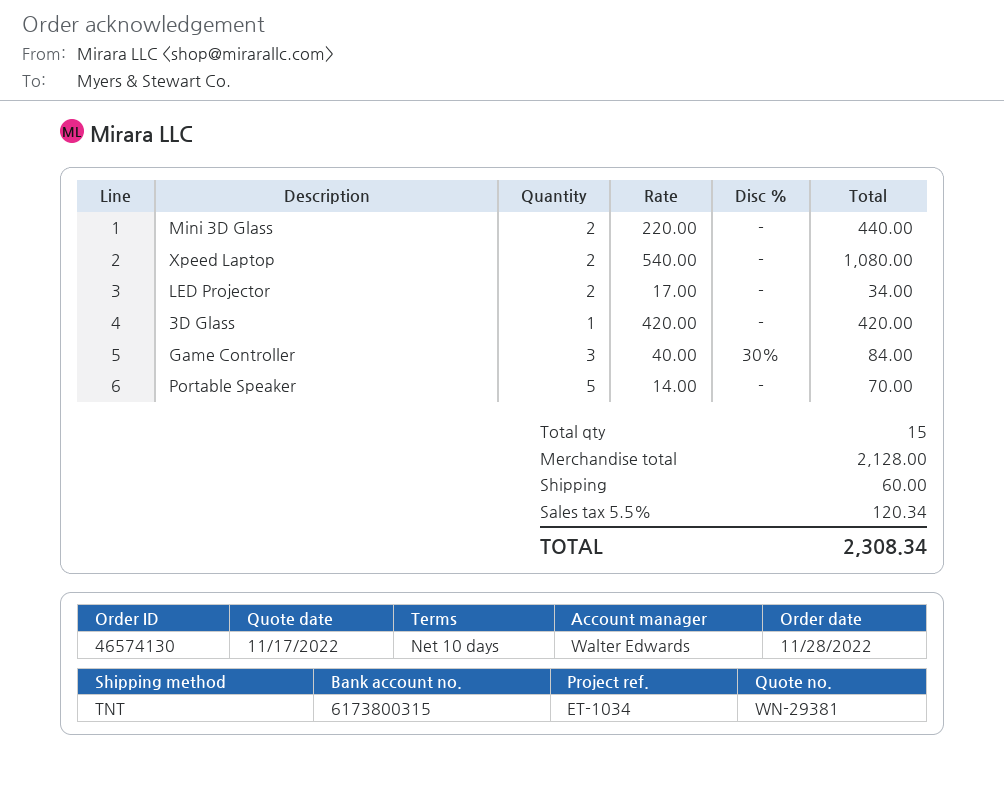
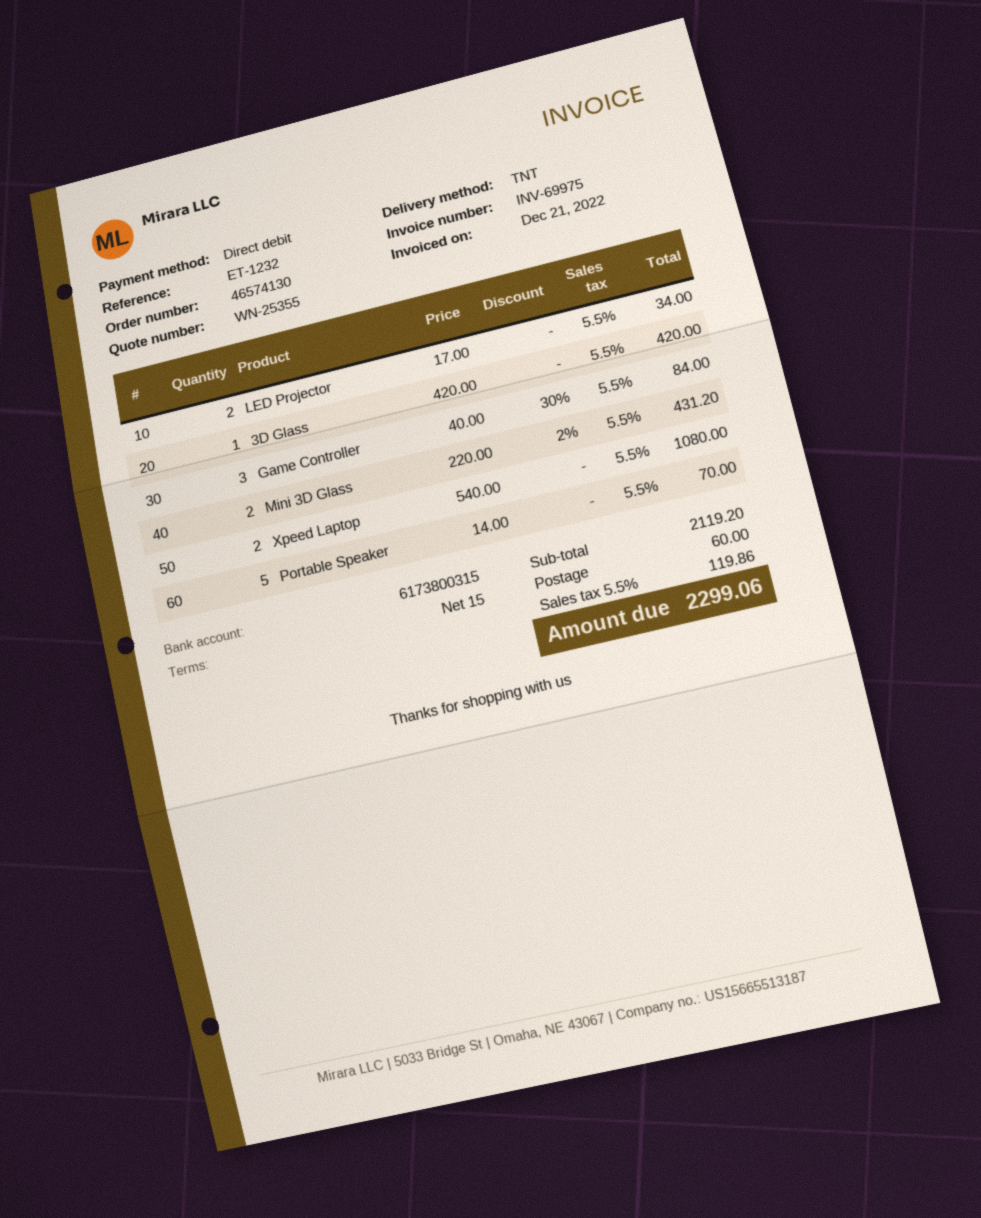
quote number: WN-29381 -> WN-25355
payment terms: 10 days -> 15 days
reference: ET-1034 -> ET-1232
Mini 3D Glass: 2 x 220.00 = 440.00 -> 2 x 220.00 - 2% = 431.20
subtotal: 2128.00 -> 2119.20
tax: 5.5% = 120.34 -> 5.5% = 119.86
total: 2308.34 -> 2299.06

